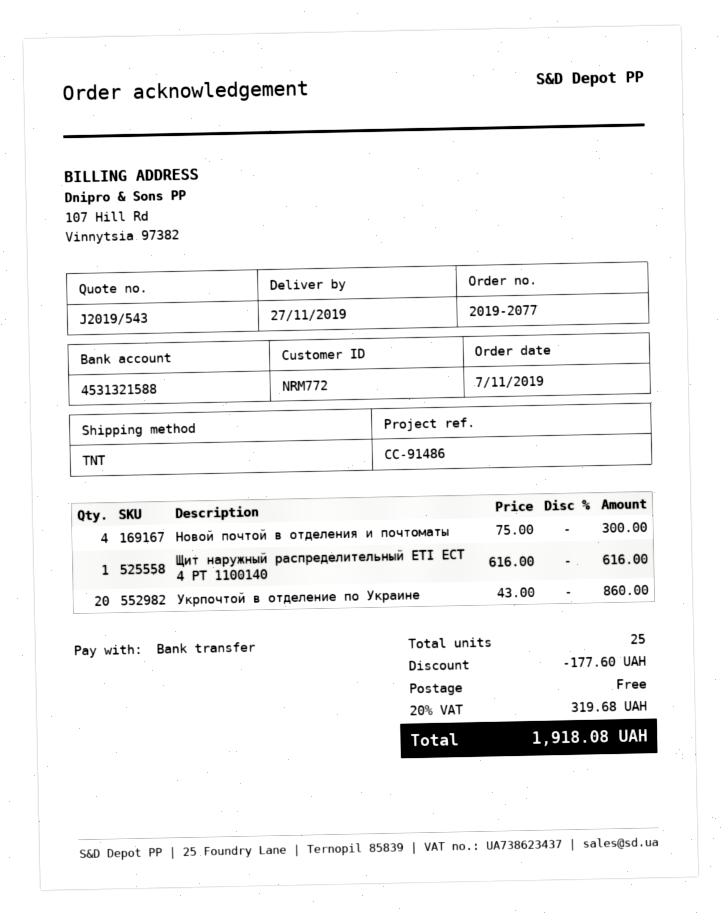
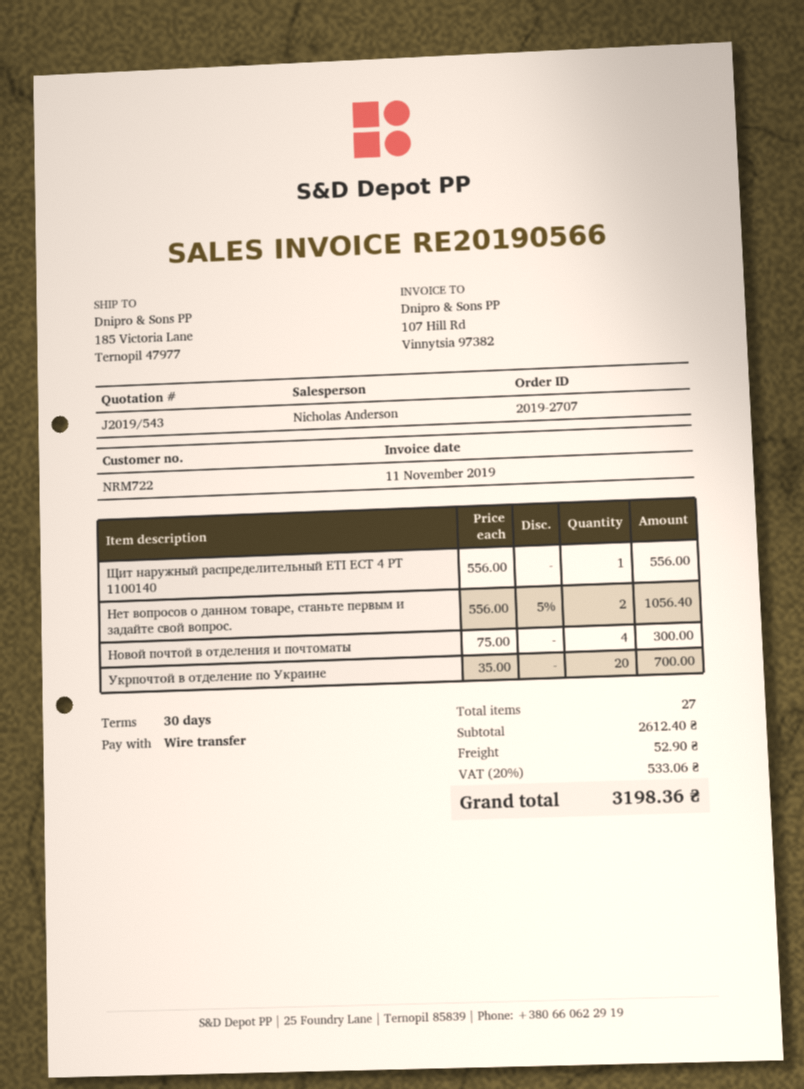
order number: 2019-2077 -> 2019-2707
customer number: NRM772 -> NRM722
Щит наружный распределительный ETI ECT 4 PT 1100140: 1 x 616.00 = 616.00 -> 1 x 556.00 = 556.00
Укрпочтой в отделение по Украине: 20 x 43.00 = 860.00 -> 20 x 35.00 = 700.00
Нет вопросов о данном товаре, станьте первым и задайте свой вопрос.: none -> 2 x 556.00 - 5% = 1056.40
total quantity: 25 -> 27
discount: 177.60 -> none
shipping: 0.00 -> 52.90
tax: 20% = 319.68 -> 20% = 533.06
total: 1918.08 -> 3198.36

